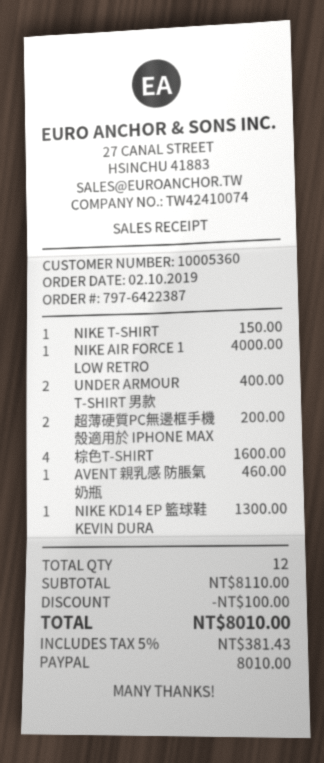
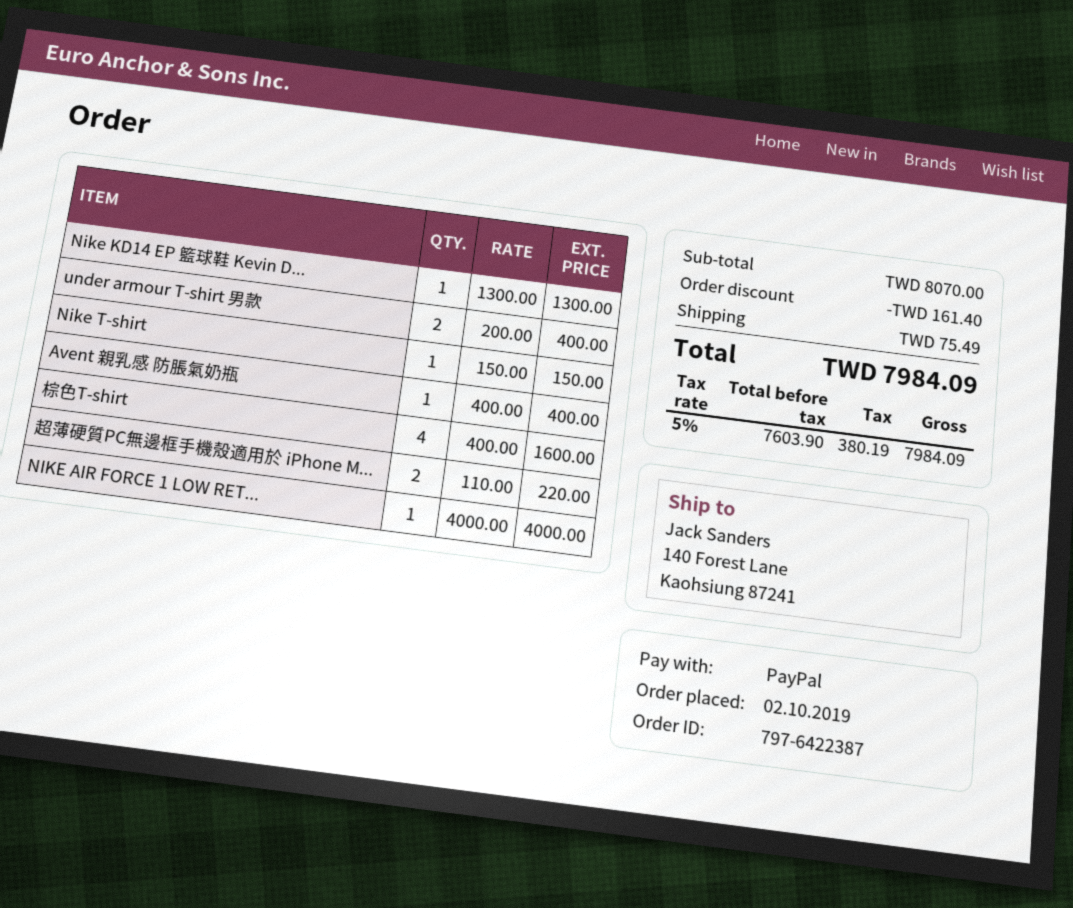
超薄硬質PC無邊框手機殼適用於 IPHONE MAX: 2 for 200.00 -> 2 for 220.00
AVENT 親乳感 防脹氣奶瓶: 1 for 460.00 -> 1 for 400.00
subtotal: 8110.00 -> 8070.00
discount: 100.00 -> 161.40
shipping: none -> 75.49
tax: 5% = 381.43 -> 5% = 380.19
total: 8010.00 -> 7984.09

